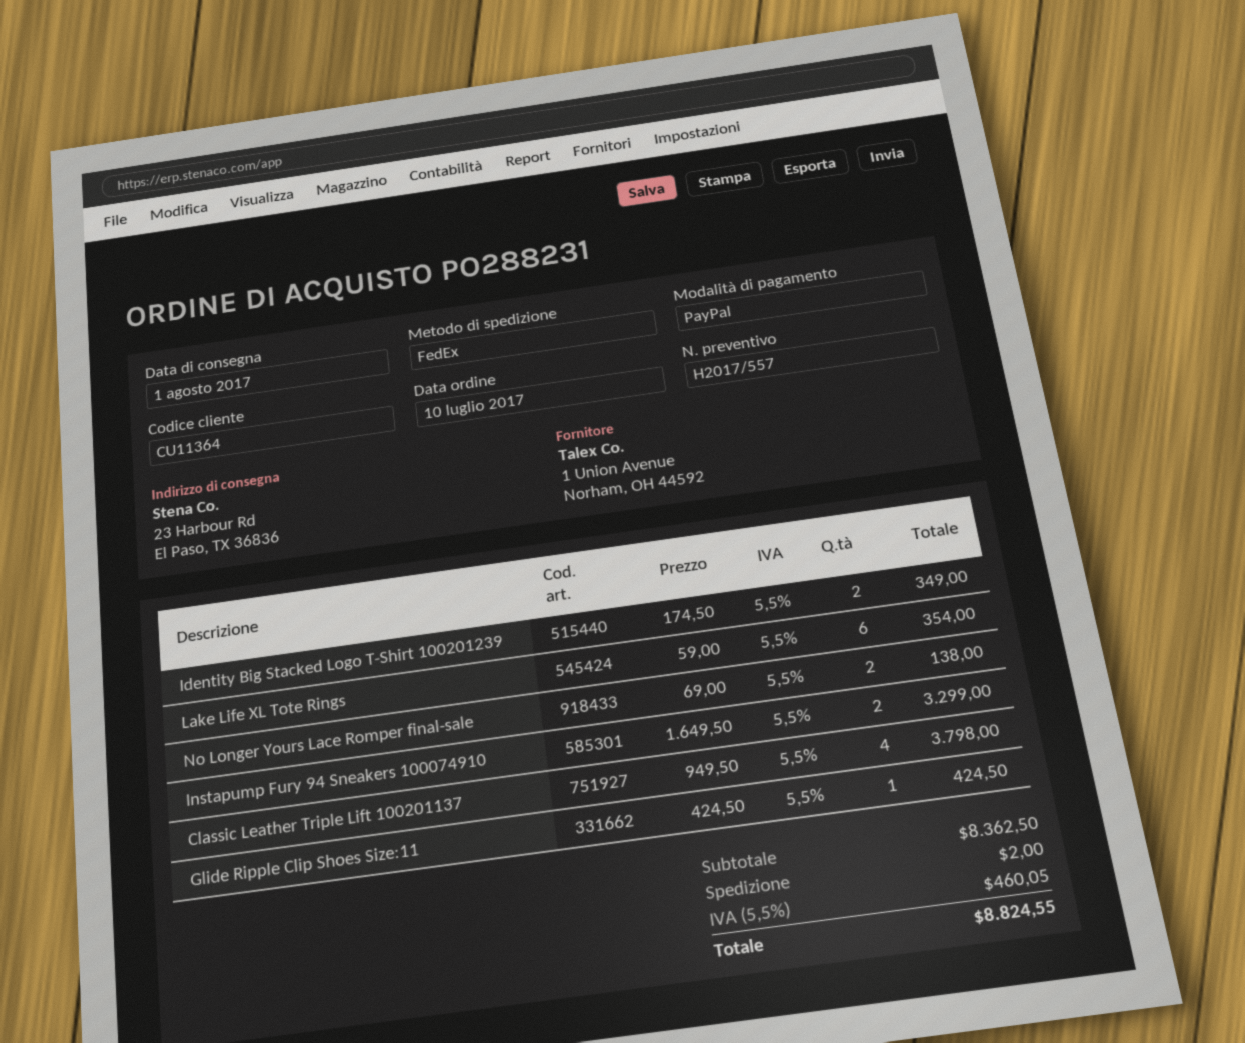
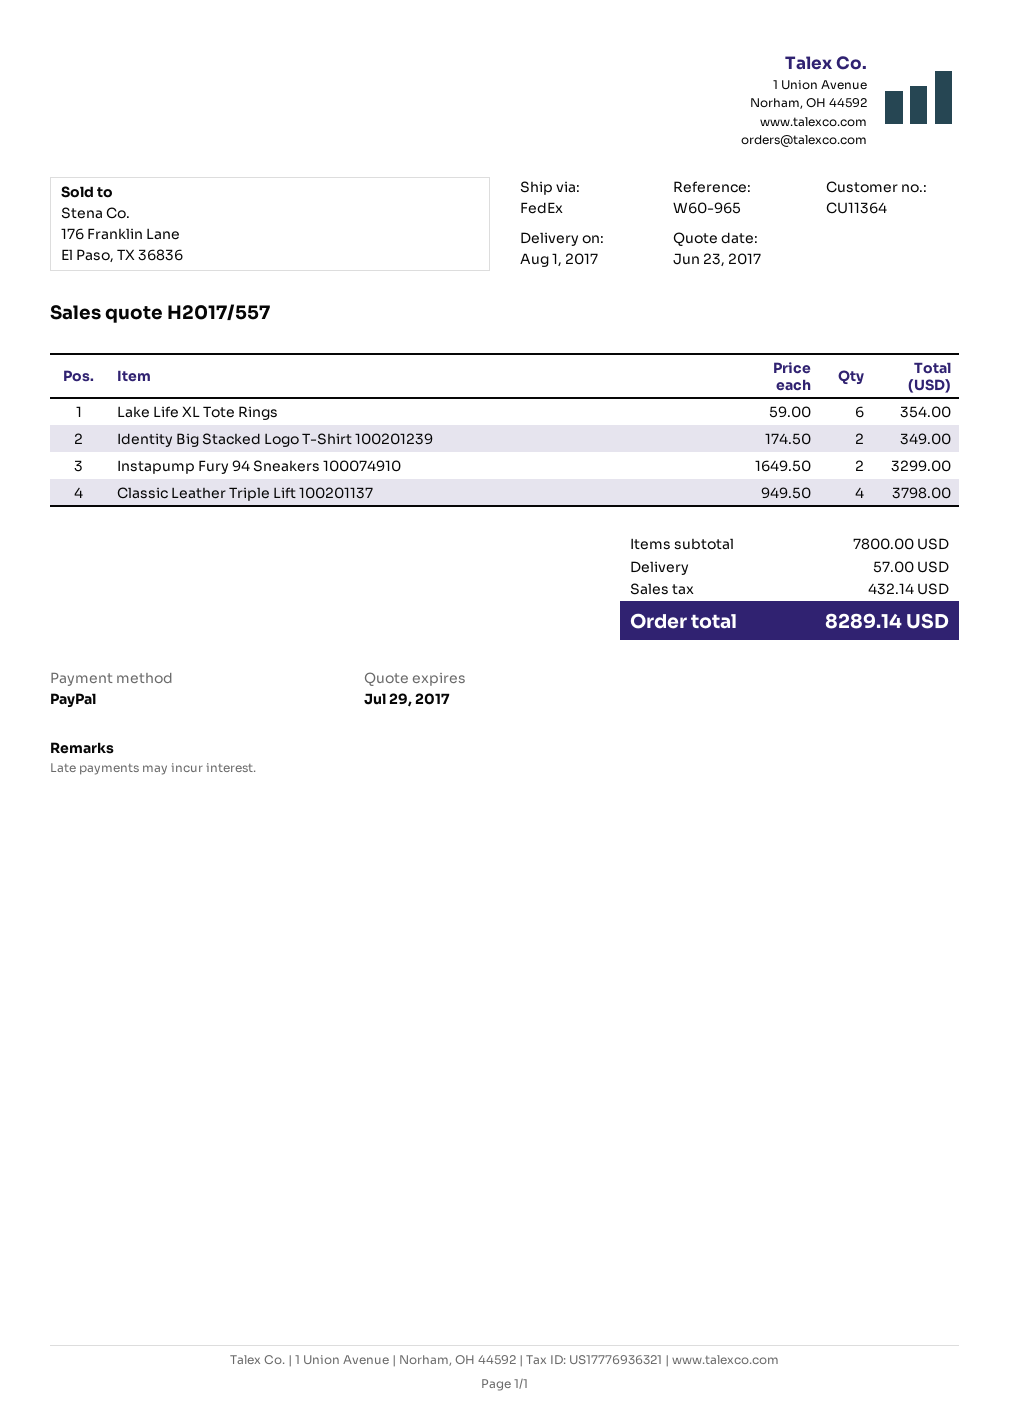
No Longer Yours Lace Romper final-sale: 2 x 69.00 = 138.00 -> none
Glide Ripple Clip Shoes Size:11: 1 x 424.50 = 424.50 -> none
subtotal: 8362.50 -> 7800.00
shipping: 2.00 -> 57.00
tax: 460.05 -> 432.14
total: 8824.55 -> 8289.14

